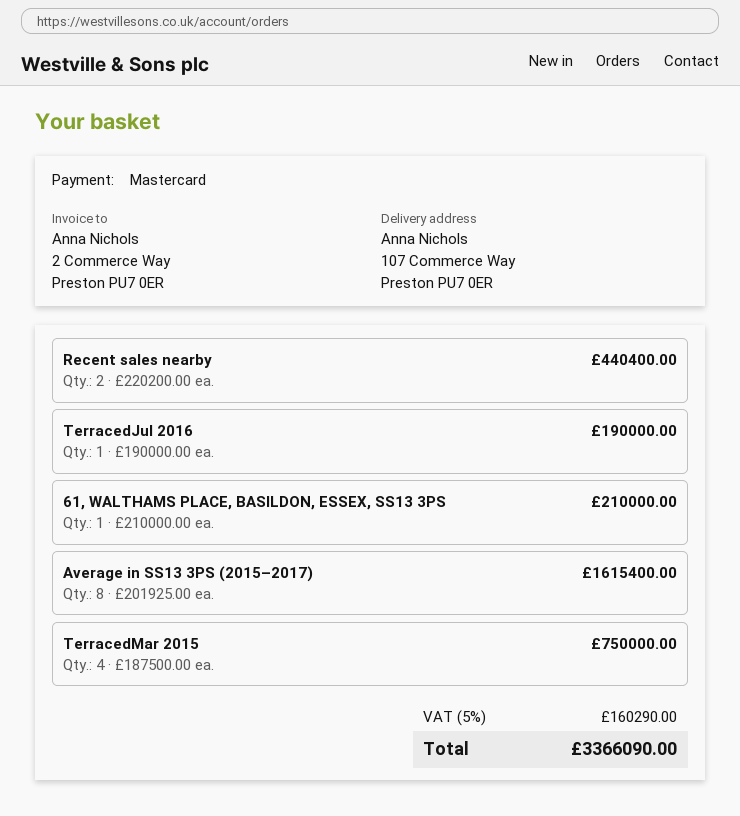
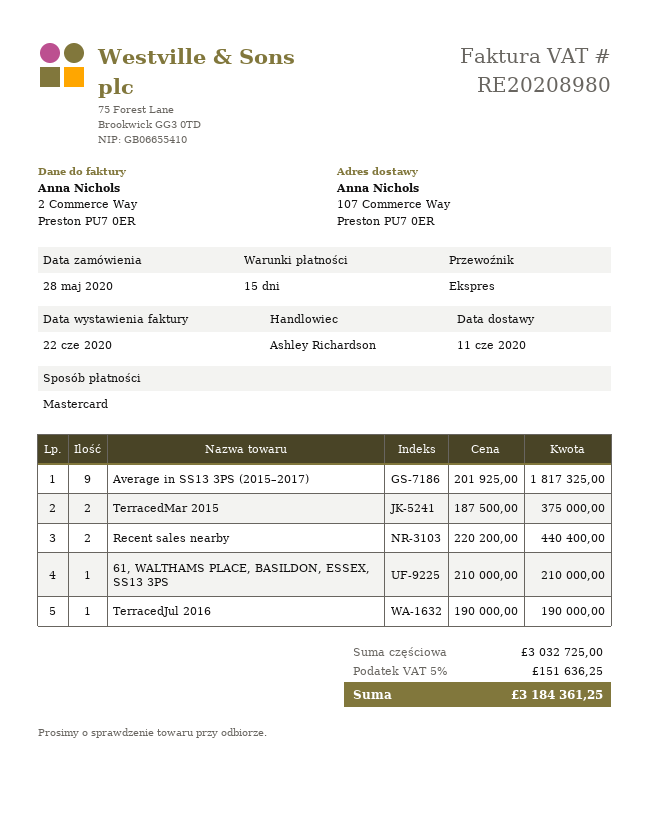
Average in SS13 3PS (2015–2017): 8 x 201925.00 = 1615400.00 -> 9 x 201925.00 = 1817325.00
TerracedMar 2015: 4 x 187500.00 = 750000.00 -> 2 x 187500.00 = 375000.00
tax: 5% = 160290.00 -> 5% = 151636.25
total: 3366090.00 -> 3184361.25

